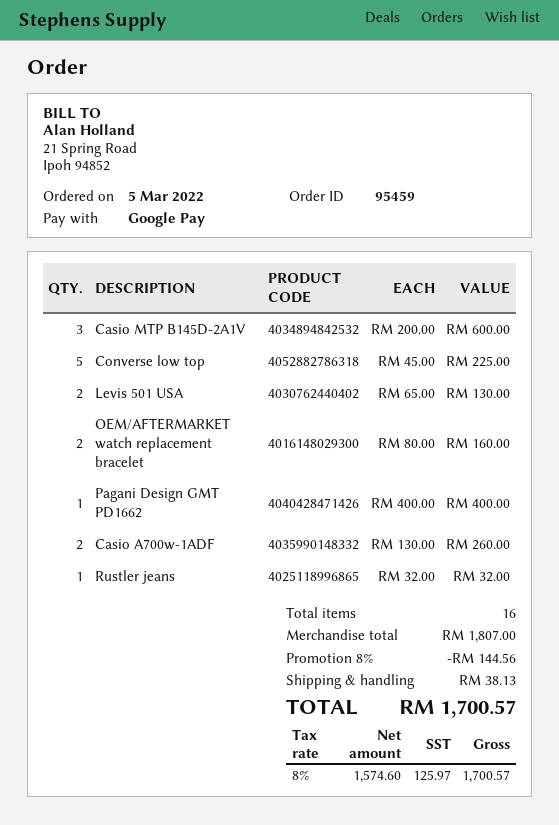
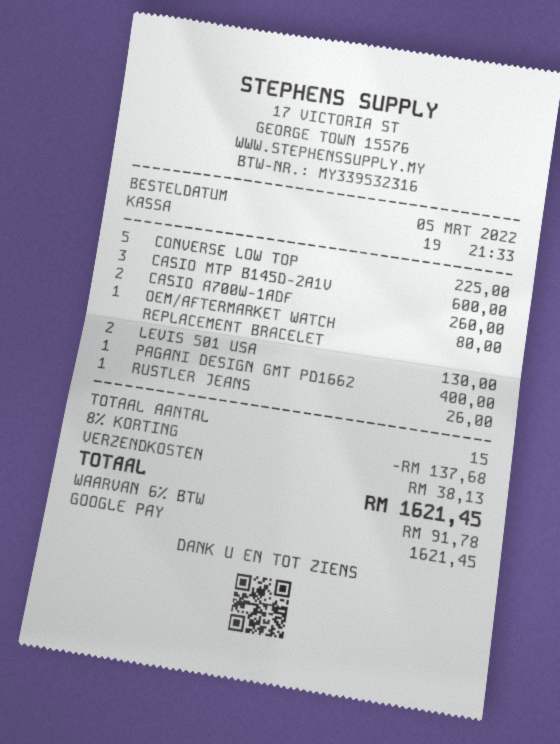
OEM/AFTERMARKET watch replacement bracelet: 2 for 160.00 -> 1 for 80.00
Rustler jeans: 1 for 32.00 -> 1 for 26.00
total quantity: 16 -> 15
discount: 8% = 144.56 -> 8% = 137.68
tax: 8% = 125.97 -> 6% = 91.78
total: 1700.57 -> 1621.45

